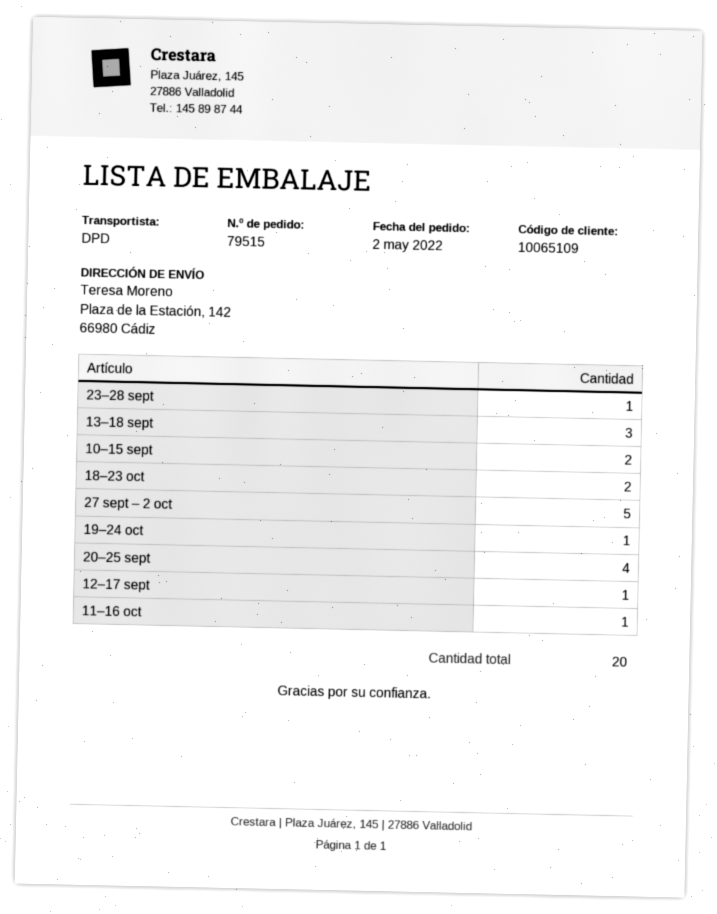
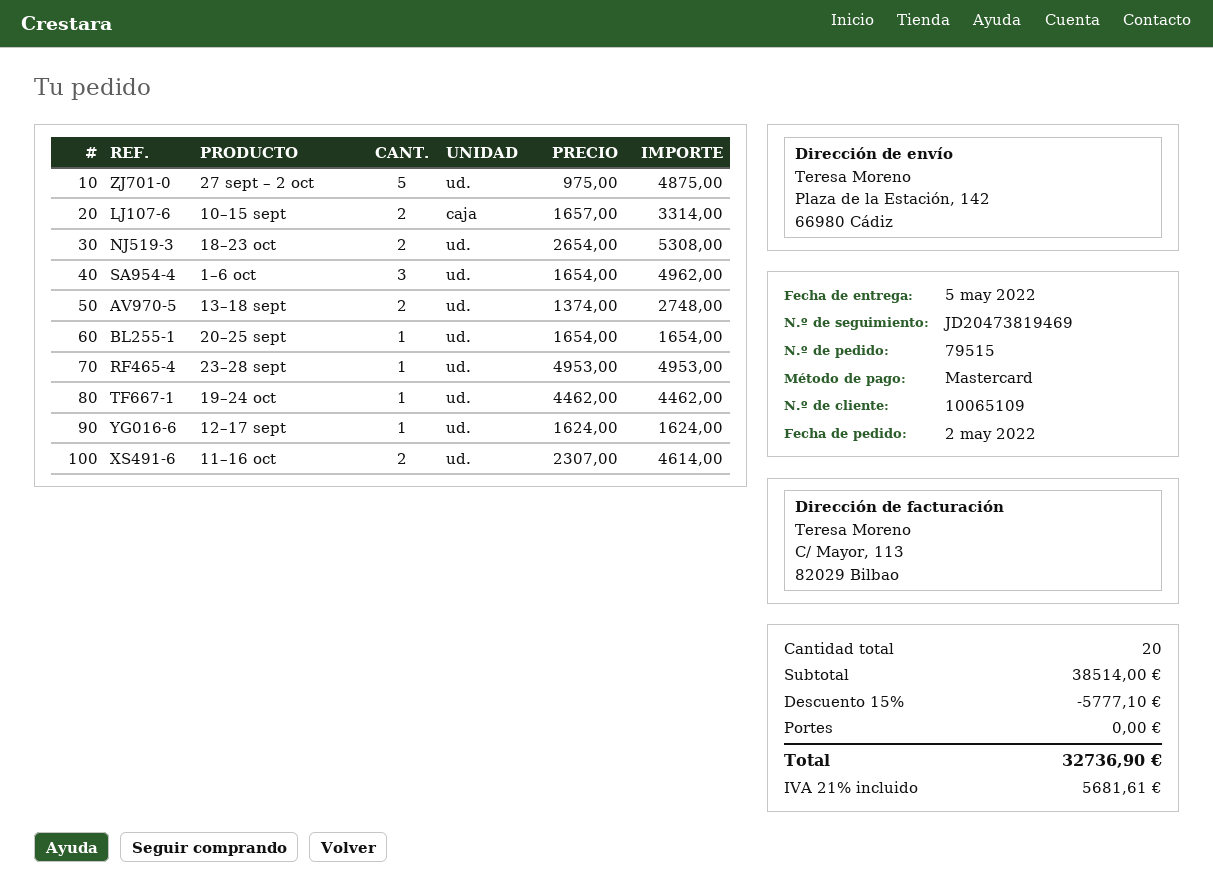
13–18 sept: 3 -> 2
20–25 sept: 4 -> 1
11–16 oct: 1 -> 2
1–6 oct: none -> 3

